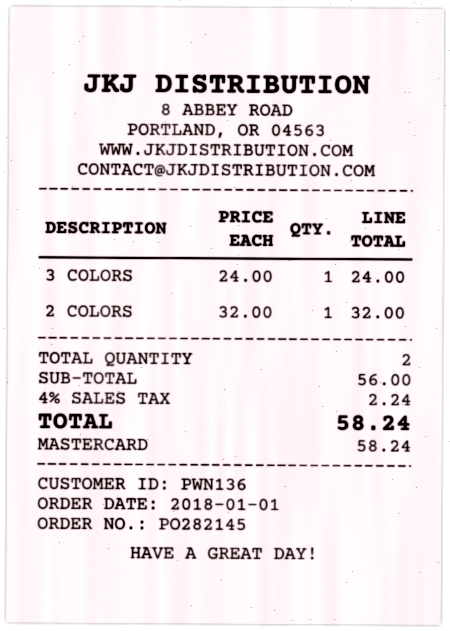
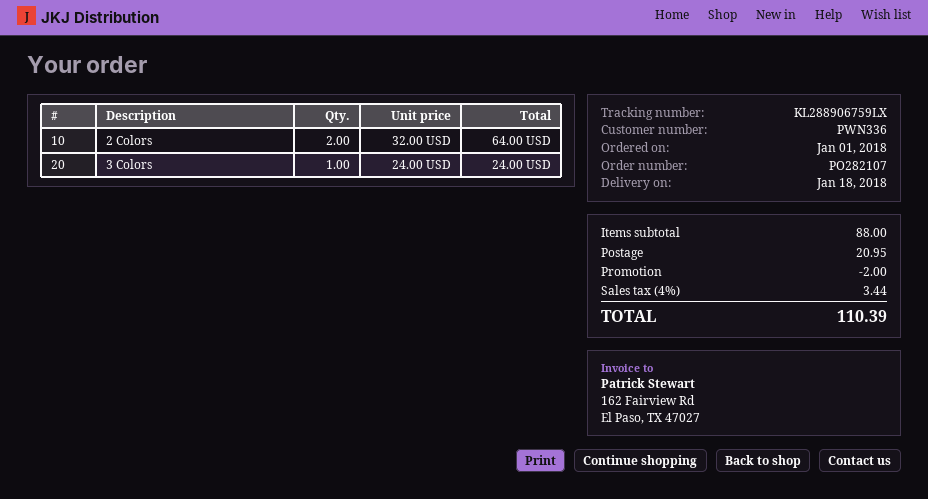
order number: PO282145 -> PO282107
customer number: PWN136 -> PWN336
2 COLORS: 1 x 32.00 = 32.00 -> 2 x 32.00 = 64.00
subtotal: 56.00 -> 88.00
discount: none -> 2.00
shipping: none -> 20.95
tax: 4% = 2.24 -> 4% = 3.44
total: 58.24 -> 110.39

